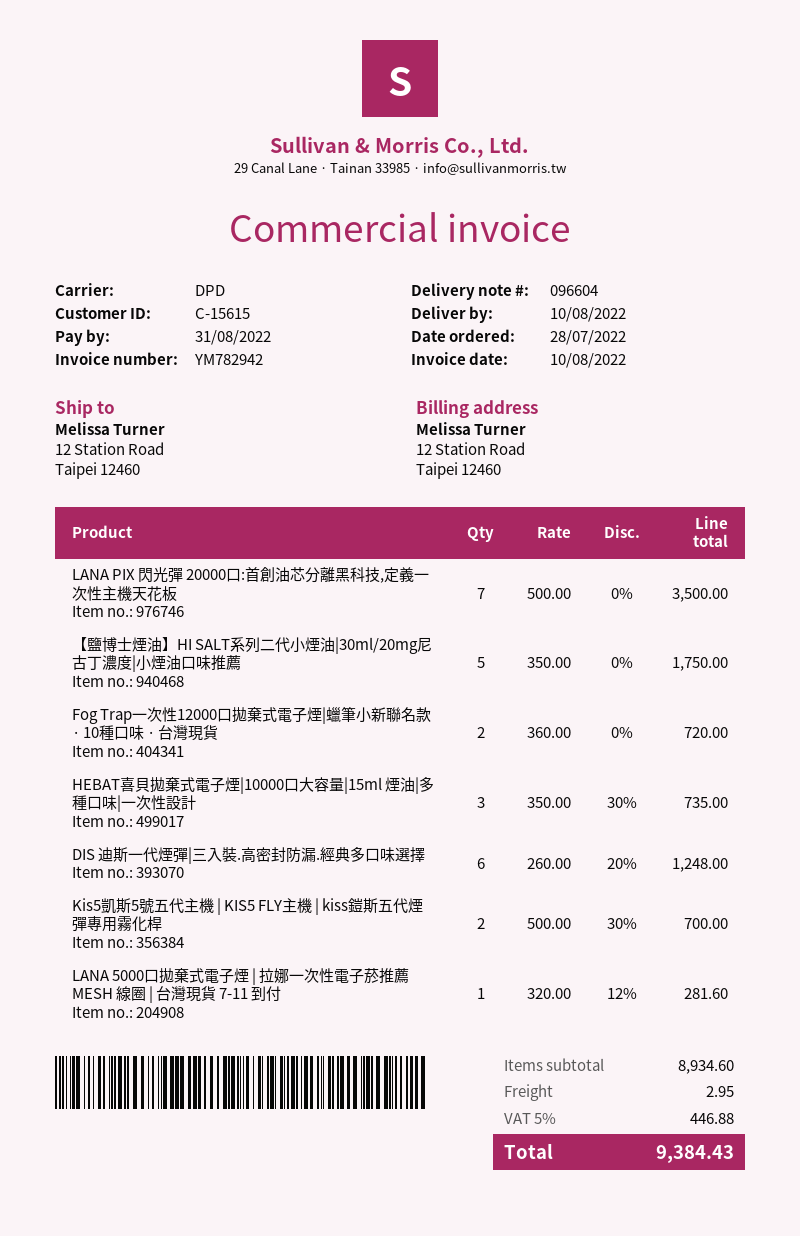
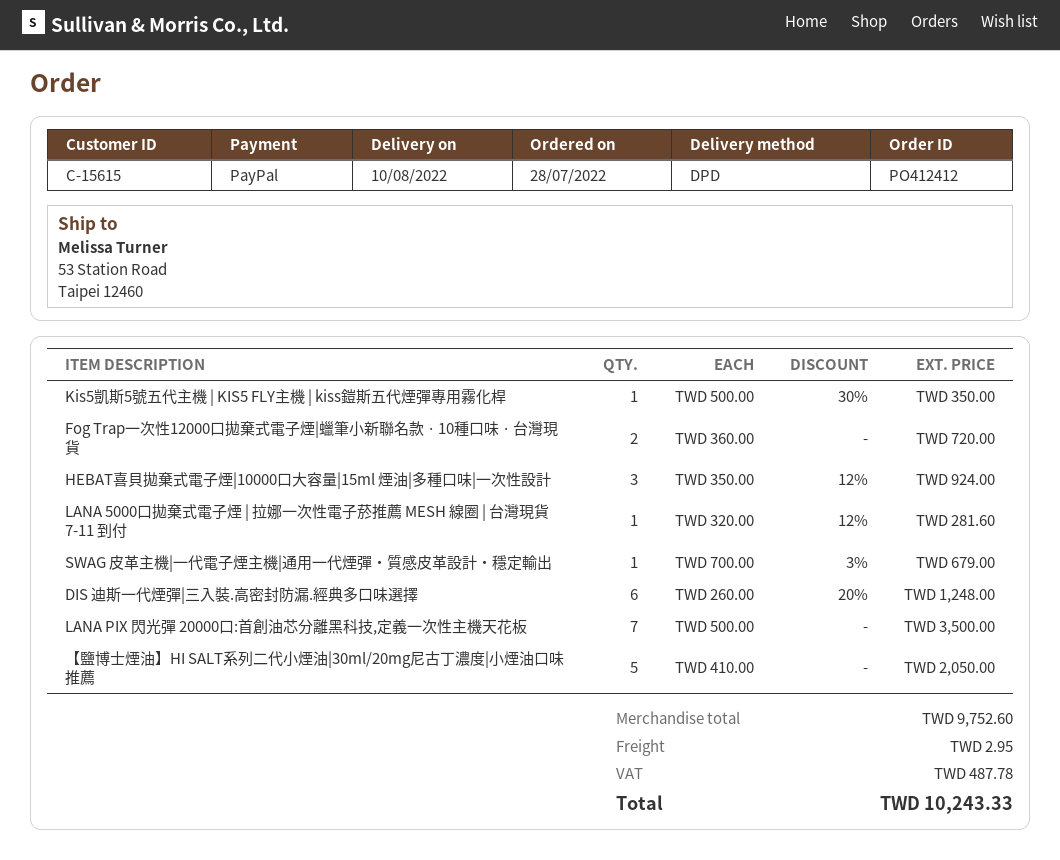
ship to: 12 Station Road, Taipei 12460 -> 53 Station Road, Taipei 12460
【鹽博士煙油】HI SALT系列二代小煙油|30ml/20mg尼古丁濃度|小煙油口味推薦: 5 x 350.00 = 1750.00 -> 5 x 410.00 = 2050.00
HEBAT喜貝拋棄式電子煙|10000口大容量|15ml 煙油|多種口味|一次性設計: 3 x 350.00 - 30% = 735.00 -> 3 x 350.00 - 12% = 924.00
Kis5凱斯5號五代主機 | KIS5 FLY主機 | kiss鎧斯五代煙彈專用霧化桿: 2 x 500.00 - 30% = 700.00 -> 1 x 500.00 - 30% = 350.00
SWAG 皮革主機|一代電子煙主機|通用一代煙彈・質感皮革設計・穩定輸出: none -> 1 x 700.00 - 3% = 679.00
subtotal: 8934.60 -> 9752.60
tax: 446.88 -> 487.78
total: 9384.43 -> 10243.33

